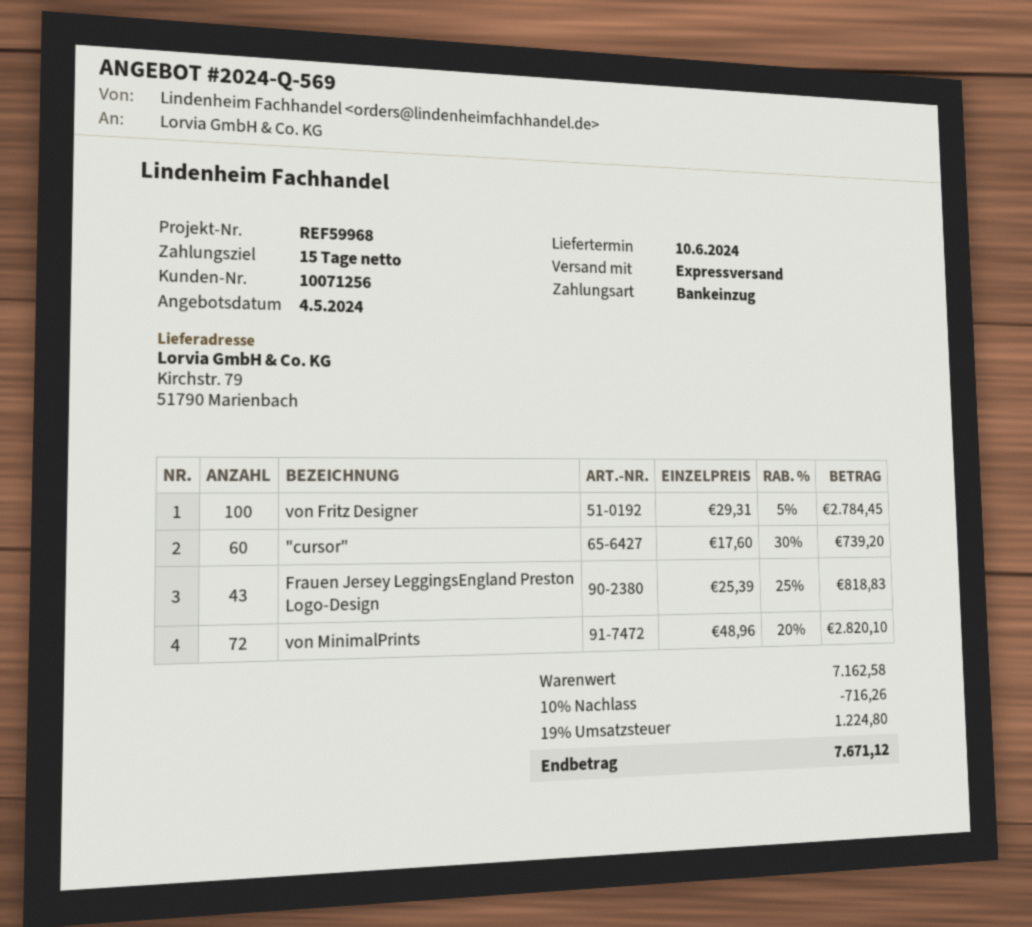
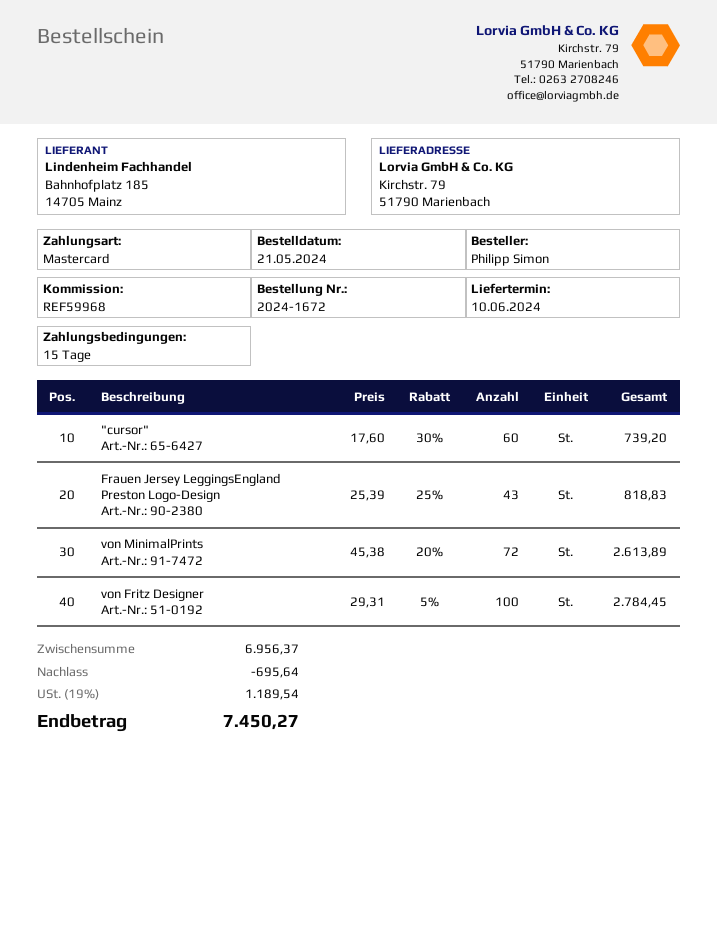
payment method: direct debit -> Mastercard
von MinimalPrints: 72 x 48.96 - 20% = 2820.10 -> 72 x 45.38 - 20% = 2613.89
subtotal: 7162.58 -> 6956.37
discount: 716.26 -> 695.64
tax: 19% = 1224.80 -> 19% = 1189.54
total: 7671.12 -> 7450.27

